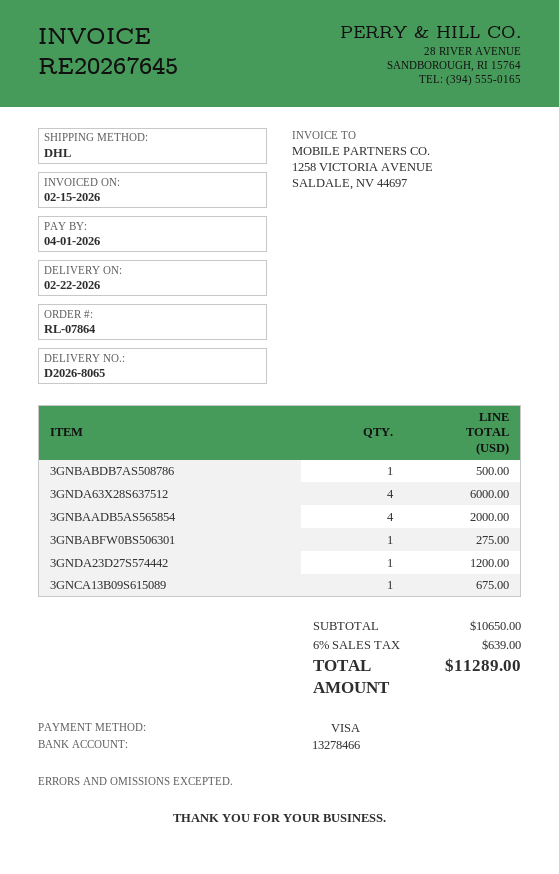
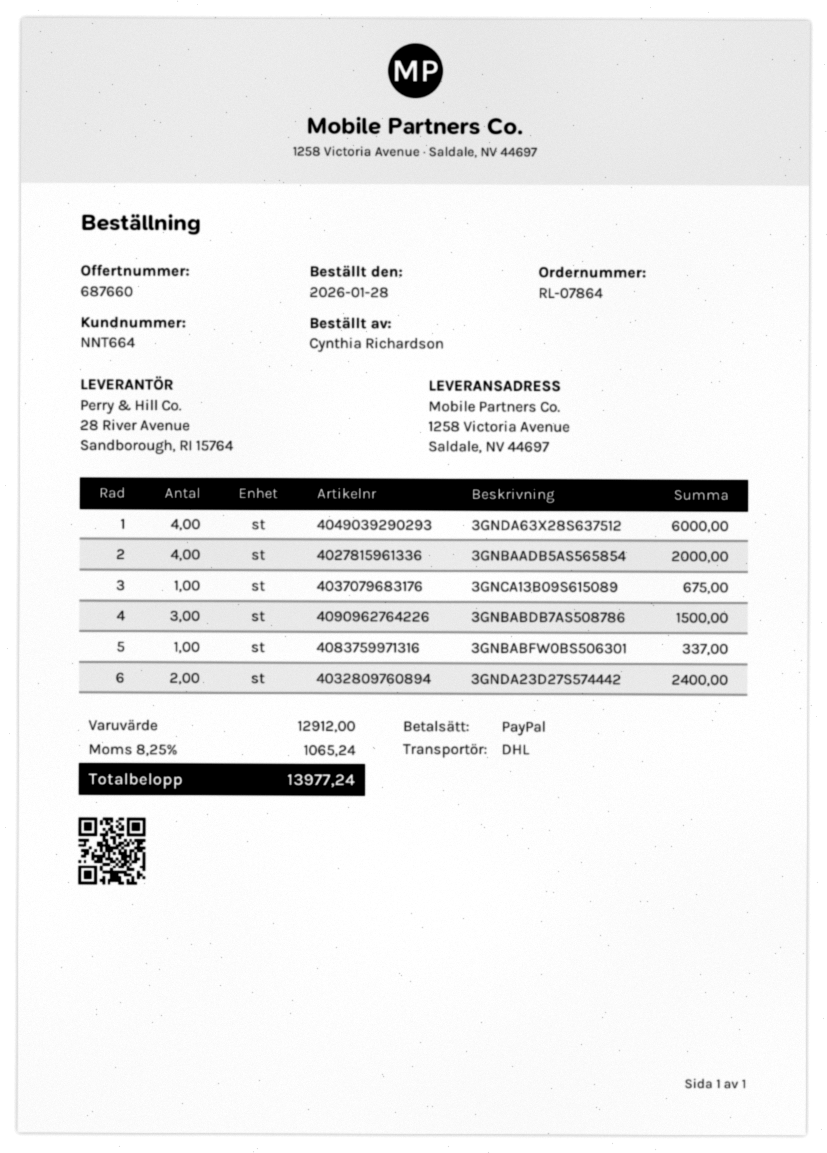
payment method: Visa -> PayPal
3GNBABDB7AS508786: 1 for 500.00 -> 3 for 1500.00
3GNBABFW0BS506301: 1 for 275.00 -> 1 for 337.00
3GNDA23D27S574442: 1 for 1200.00 -> 2 for 2400.00
subtotal: 10650.00 -> 12912.00
tax: 6% = 639.00 -> 8.25% = 1065.24
total: 11289.00 -> 13977.24

